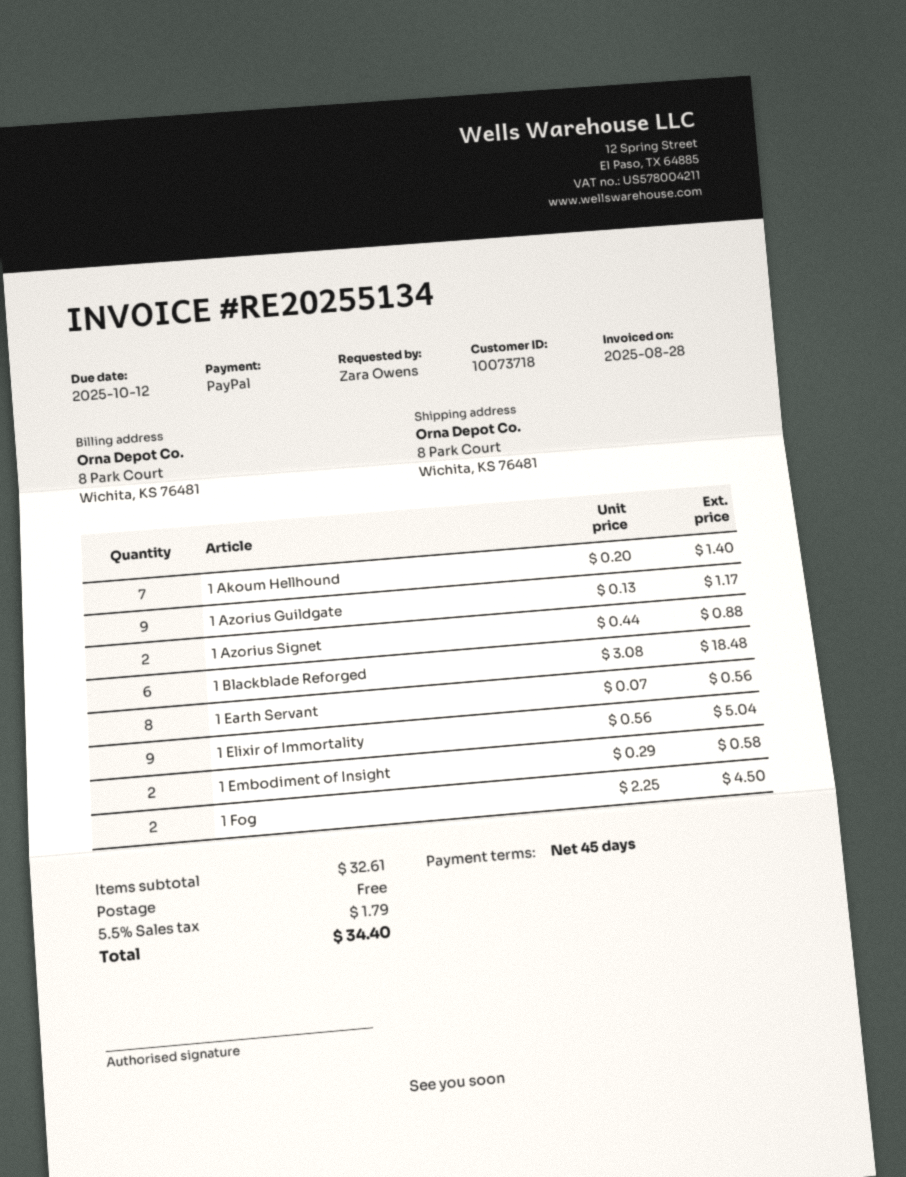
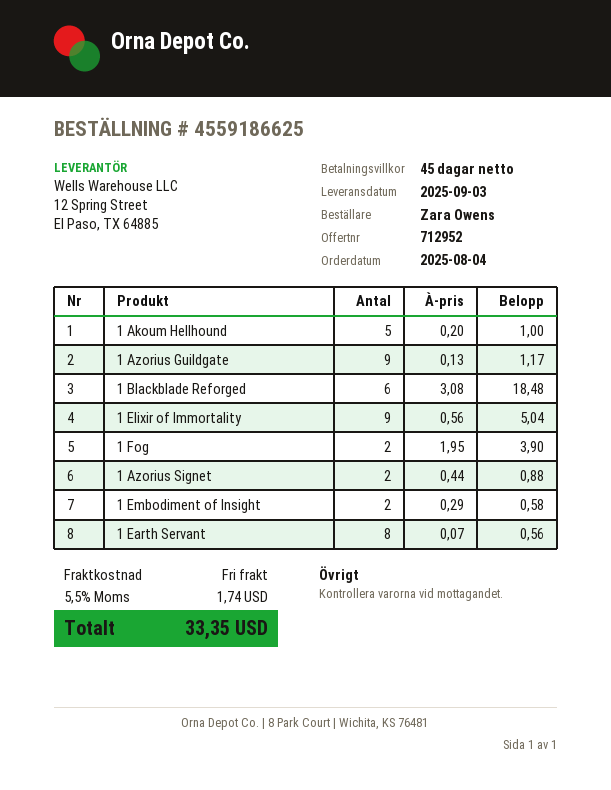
1 Akoum Hellhound: 7 x 0.20 = 1.40 -> 5 x 0.20 = 1.00
1 Fog: 2 x 2.25 = 4.50 -> 2 x 1.95 = 3.90
tax: 5.5% = 1.79 -> 5.5% = 1.74
total: 34.40 -> 33.35

